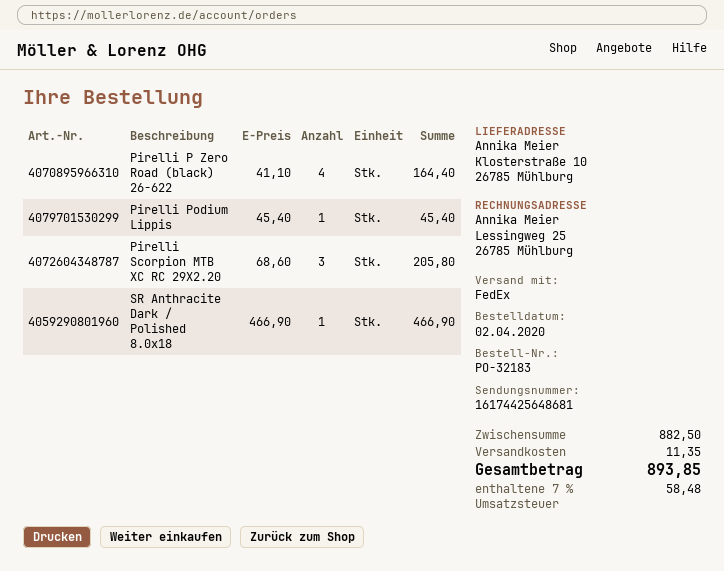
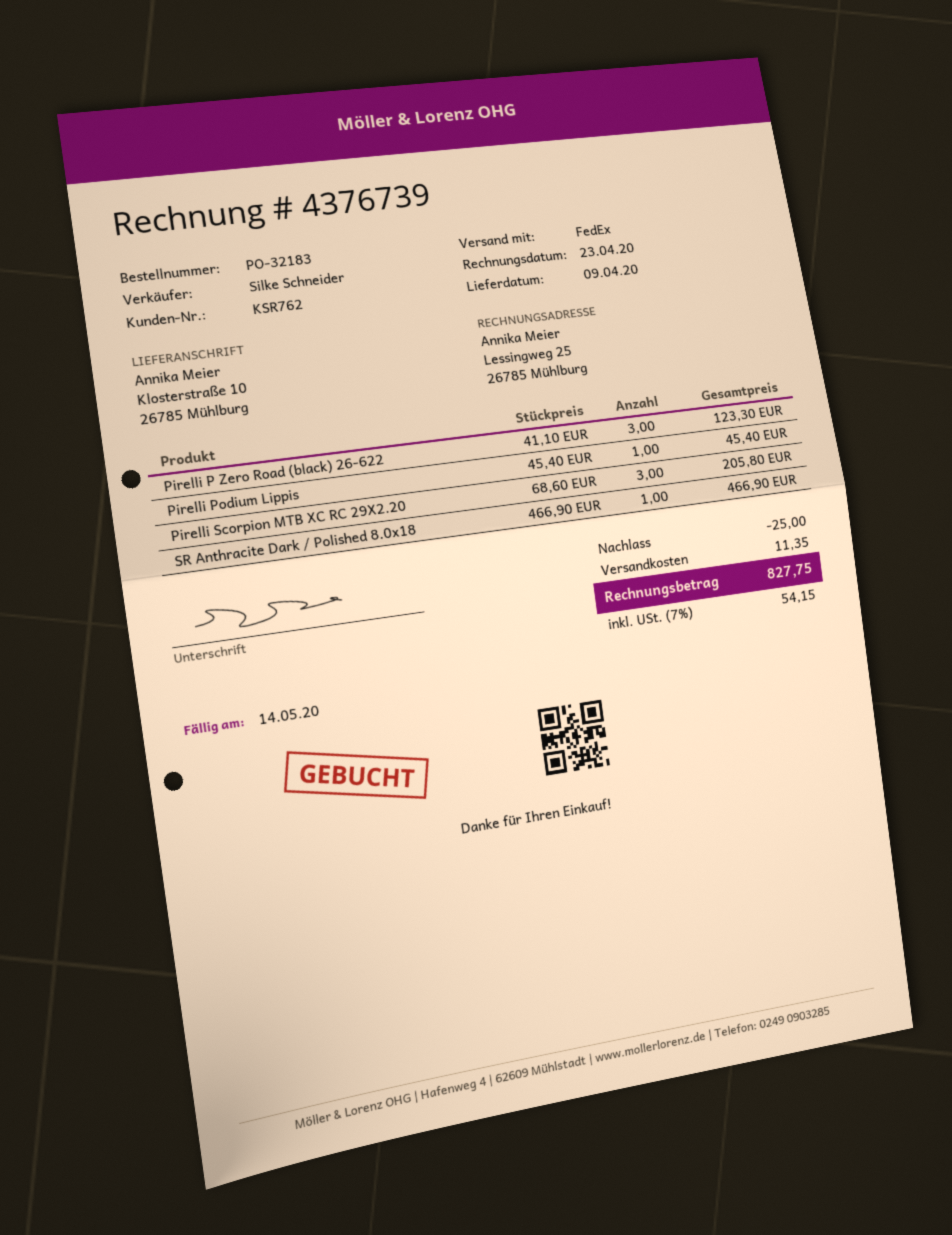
Pirelli P Zero Road (black) 26-622: 4 x 41.10 = 164.40 -> 3 x 41.10 = 123.30
discount: none -> 25.00
tax: 7% = 58.48 -> 7% = 54.15
total: 893.85 -> 827.75

